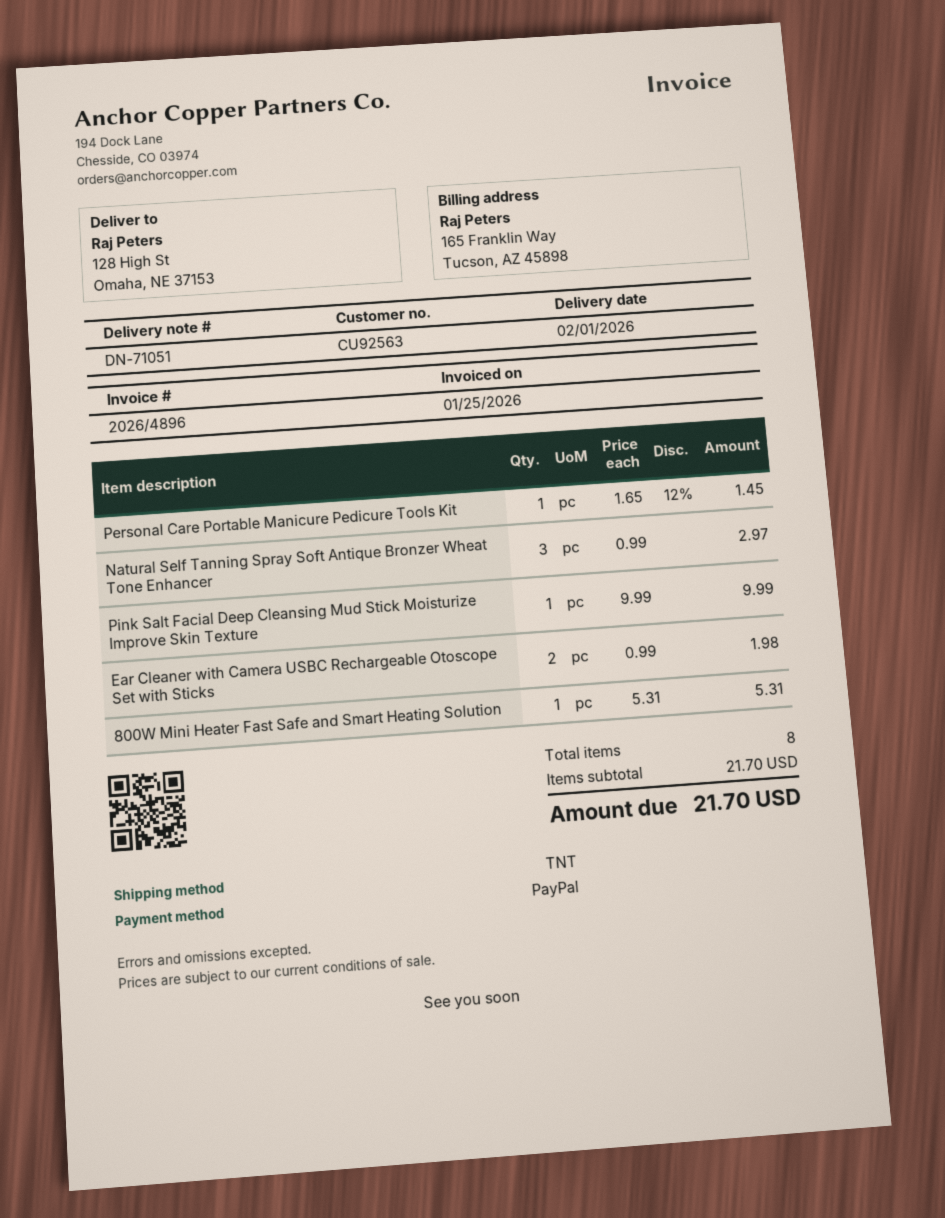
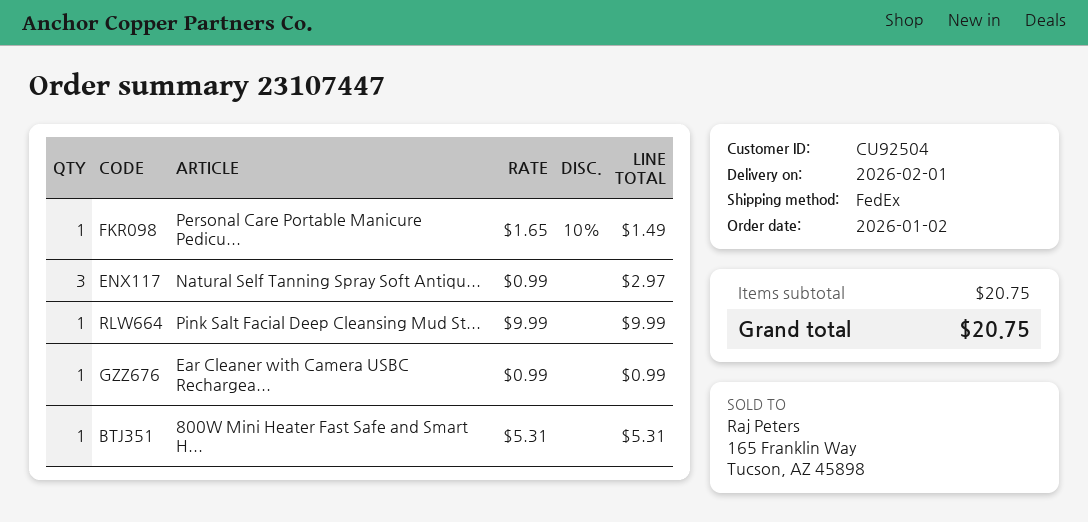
customer number: CU92563 -> CU92504
shipping method: TNT -> FedEx
Personal Care Portable Manicure Pedicure Tools Kit: 1 x 1.65 - 12% = 1.45 -> 1 x 1.65 - 10% = 1.49
Ear Cleaner with Camera USBC Rechargeable Otoscope Set with Sticks: 2 x 0.99 = 1.98 -> 1 x 0.99 = 0.99
subtotal: 21.70 -> 20.75
total: 21.70 -> 20.75

